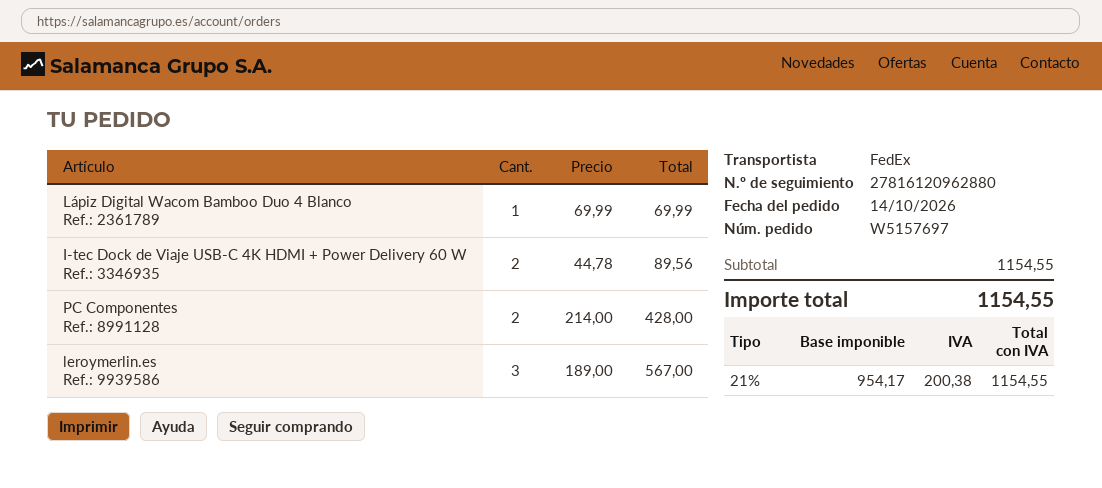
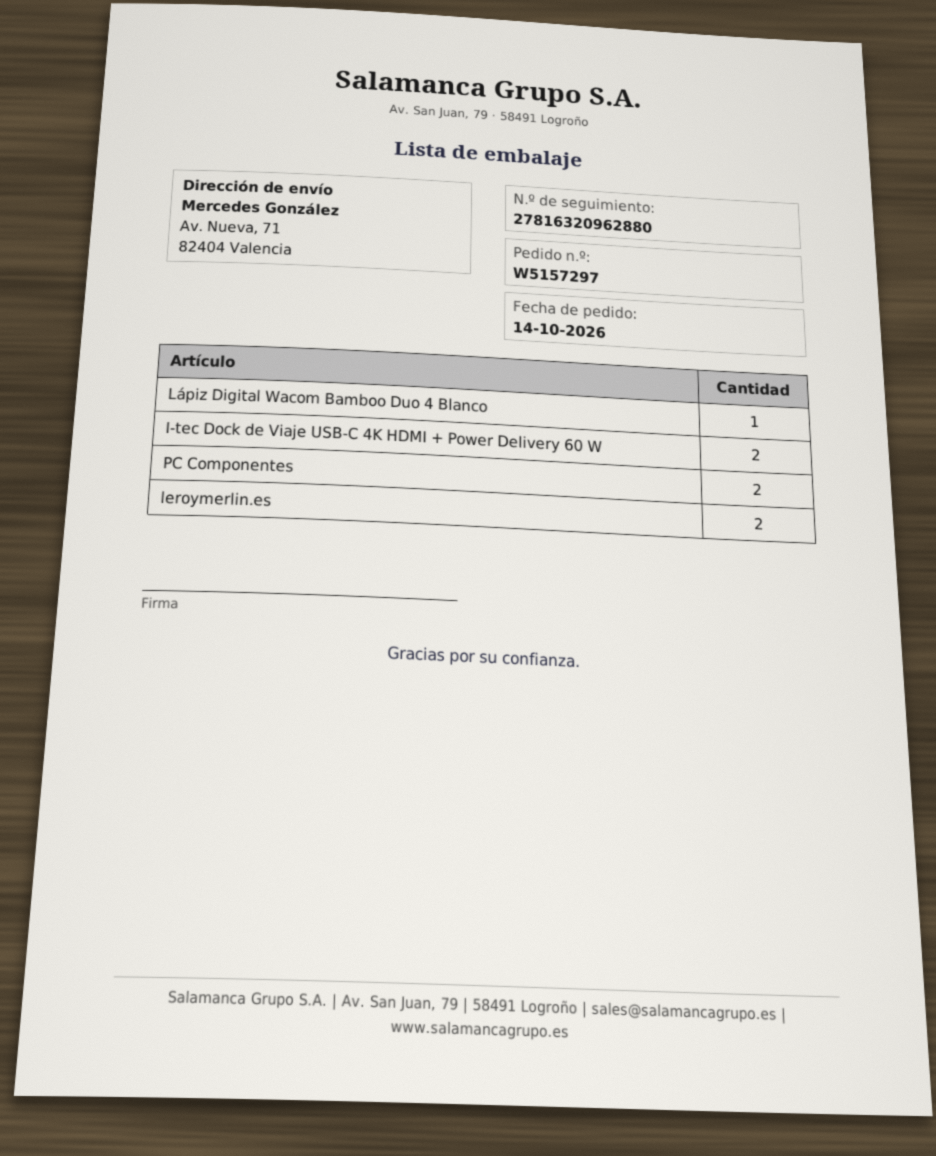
order number: W5157697 -> W5157297
tracking number: 27816120962880 -> 27816320962880
leroymerlin.es: 3 -> 2

